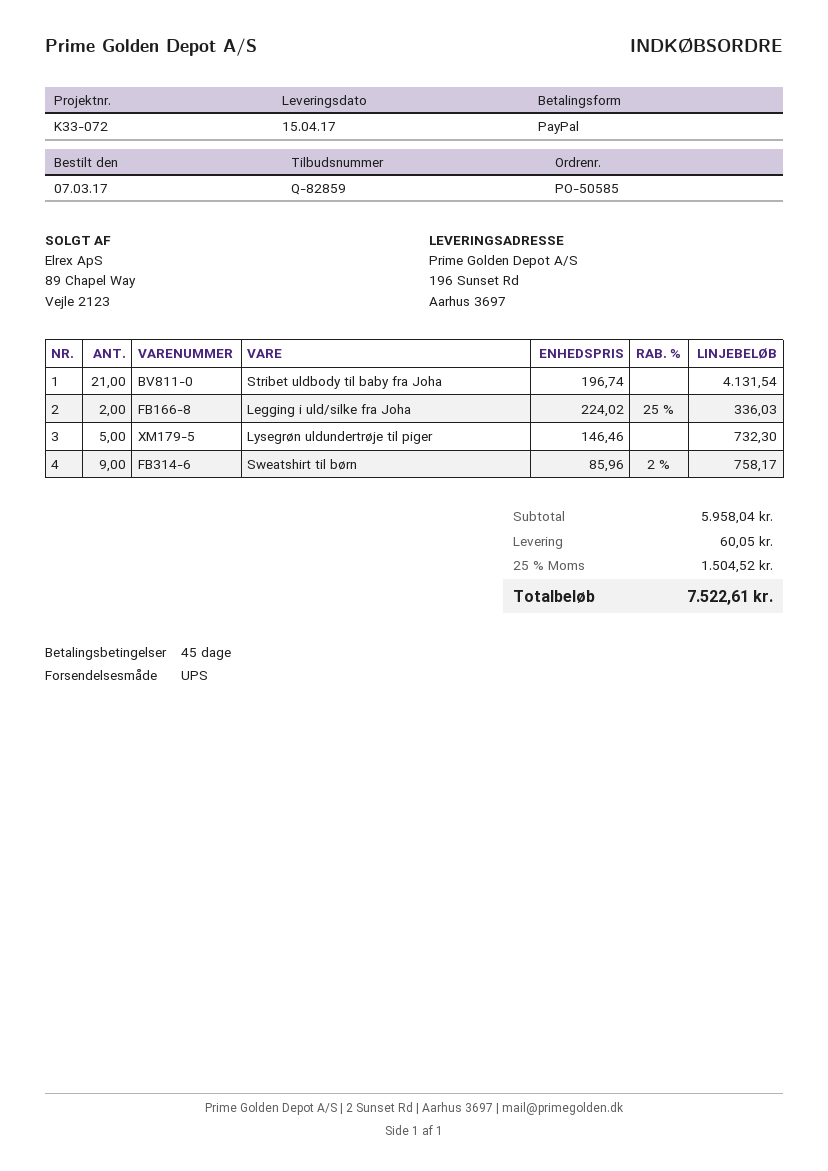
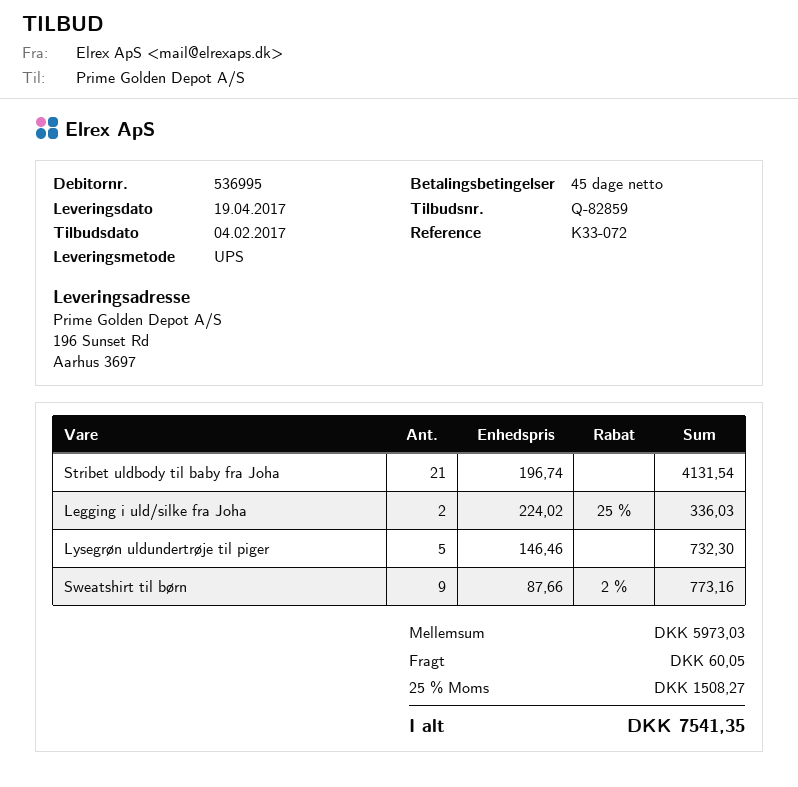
delivery date: 2017-04-15 -> 2017-04-19
Sweatshirt til børn: 9 x 85.96 - 2% = 758.17 -> 9 x 87.66 - 2% = 773.16
subtotal: 5958.04 -> 5973.03
tax: 25% = 1504.52 -> 25% = 1508.27
total: 7522.61 -> 7541.35

